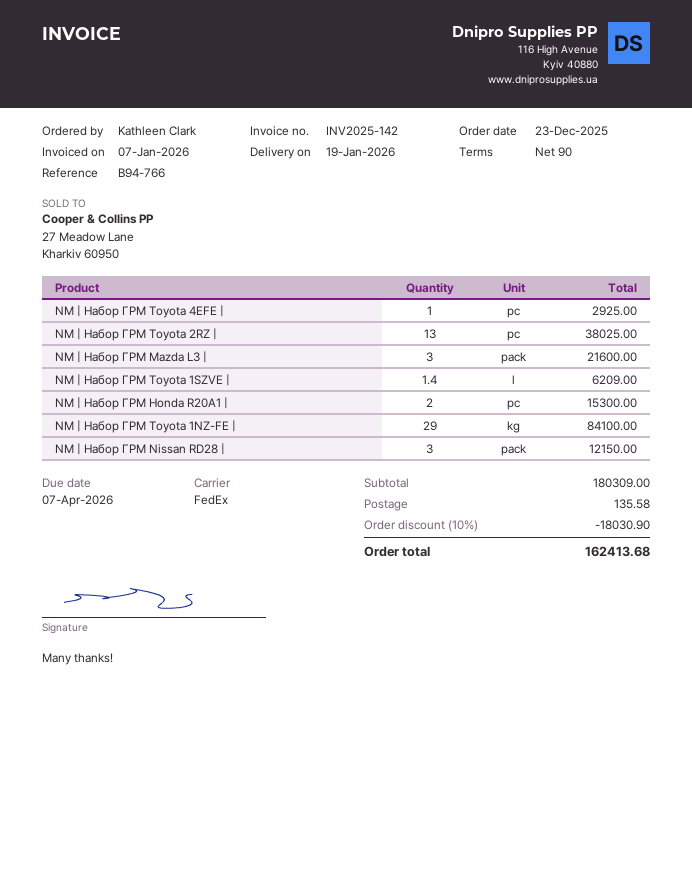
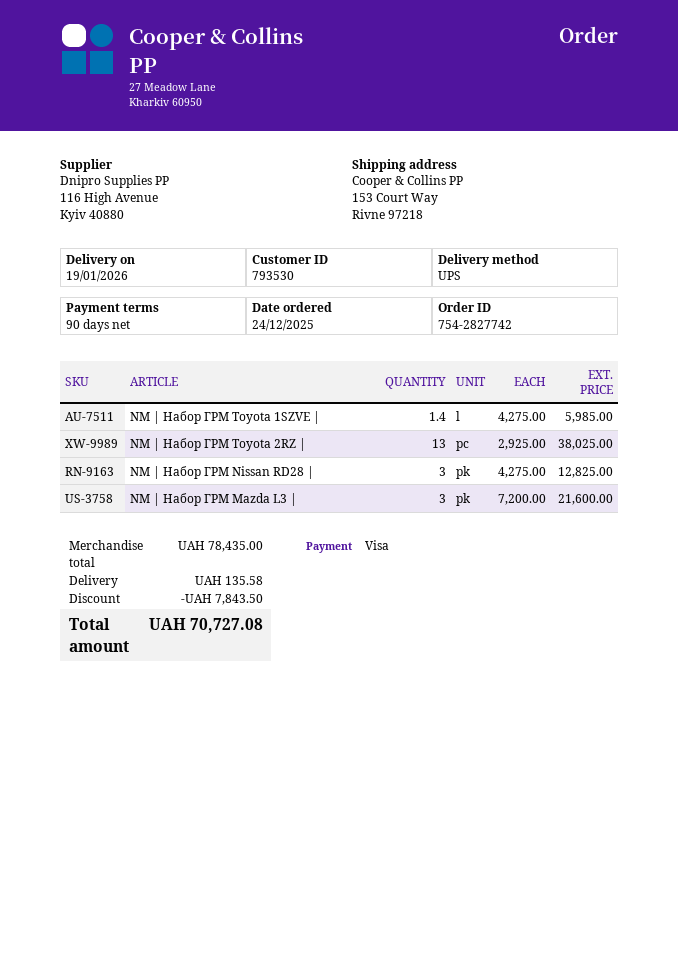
order date: 2025-12-23 -> 2025-12-24
shipping method: FedEx -> UPS
NM | Набор ГРМ Toyota 4EFE |: 1 for 2925.00 -> none
NM | Набор ГРМ Toyota 1SZVE |: 1.4 for 6209.00 -> 1.4 for 5985.00
NM | Набор ГРМ Honda R20A1 |: 2 for 15300.00 -> none
NM | Набор ГРМ Toyota 1NZ-FE |: 29 for 84100.00 -> none
NM | Набор ГРМ Nissan RD28 |: 3 for 12150.00 -> 3 for 12825.00
subtotal: 180309.00 -> 78435.00
discount: 18030.90 -> 7843.50
total: 162413.68 -> 70727.08

